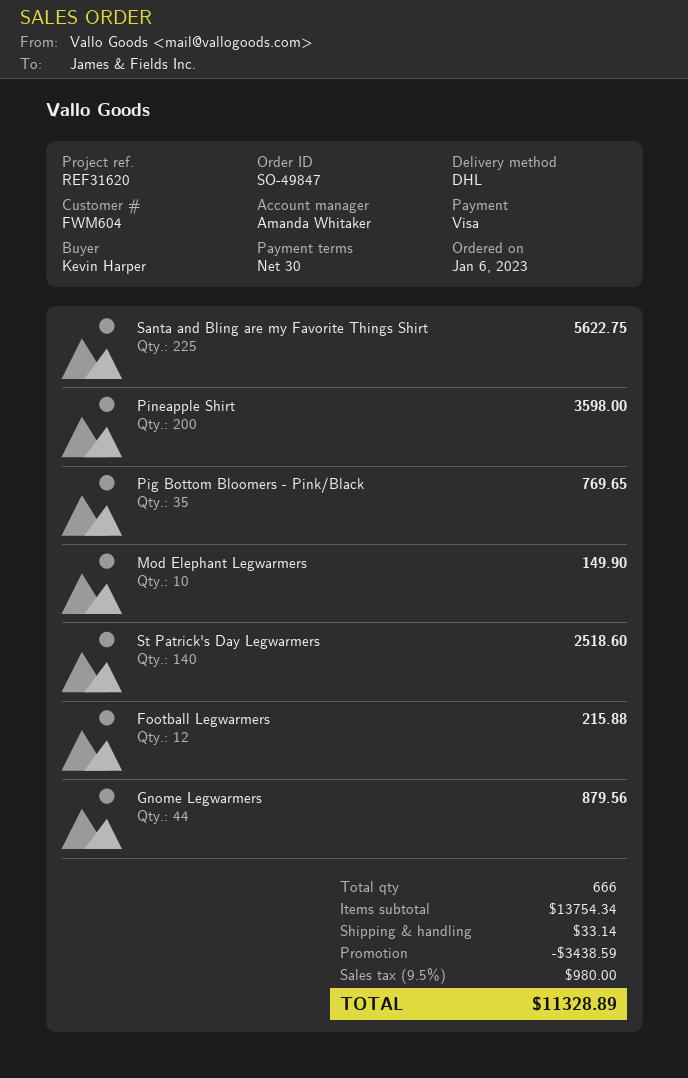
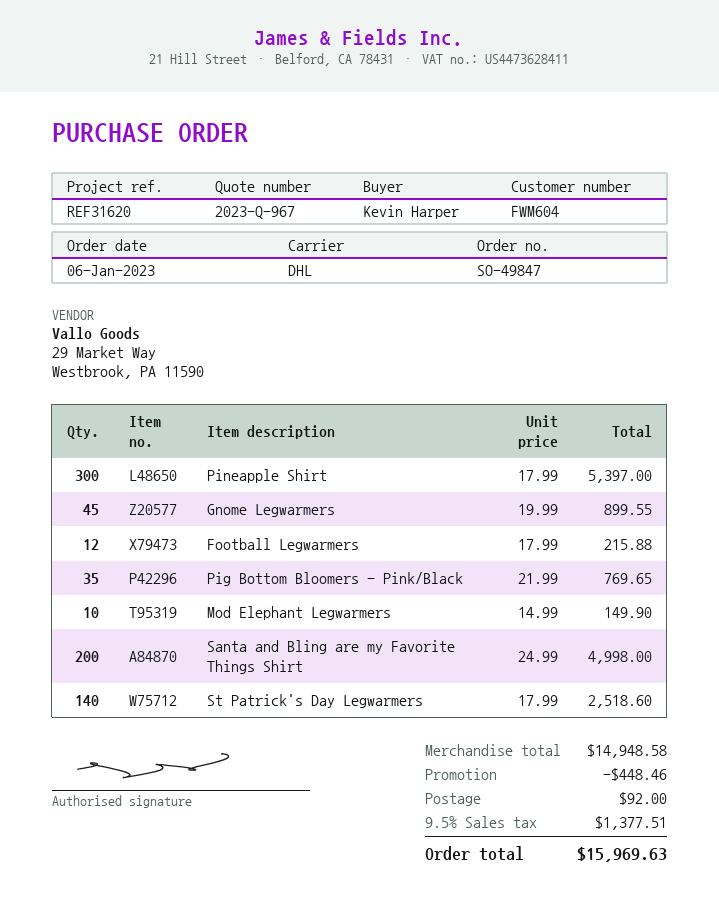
Santa and Bling are my Favorite Things Shirt: 225 for 5622.75 -> 200 for 4998.00
Pineapple Shirt: 200 for 3598.00 -> 300 for 5397.00
Gnome Legwarmers: 44 for 879.56 -> 45 for 899.55
subtotal: 13754.34 -> 14948.58
discount: 3438.59 -> 448.46
shipping: 33.14 -> 92.00
tax: 9.5% = 980.00 -> 9.5% = 1377.51
total: 11328.89 -> 15969.63

